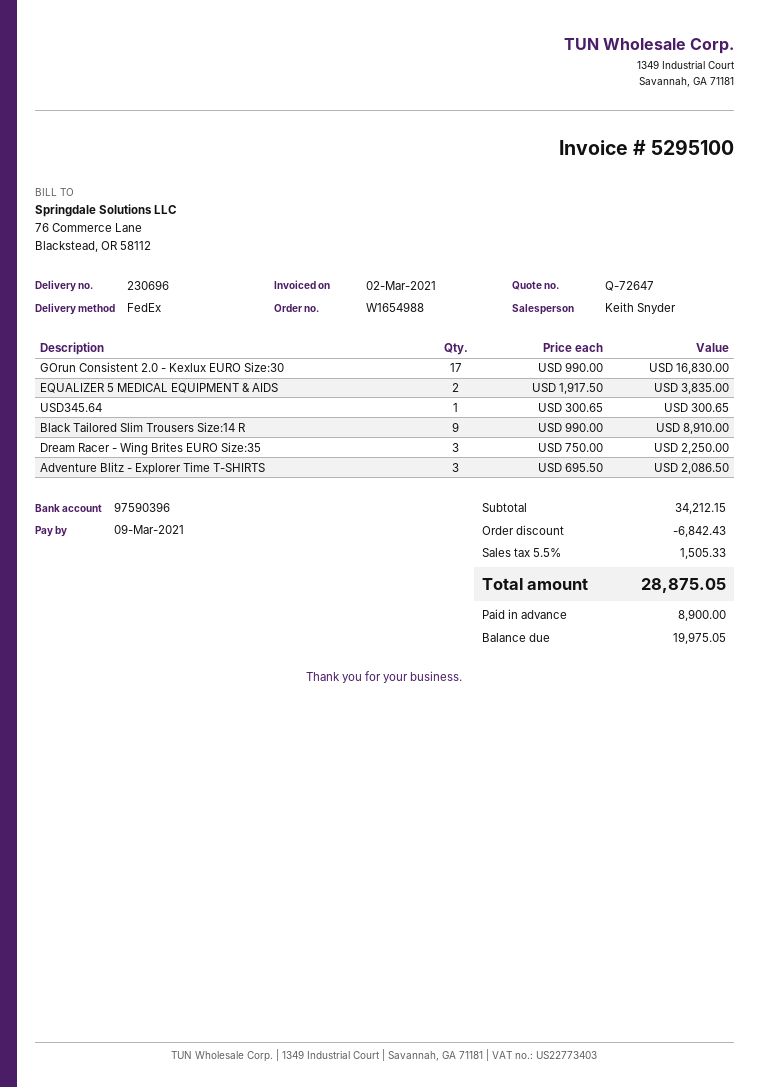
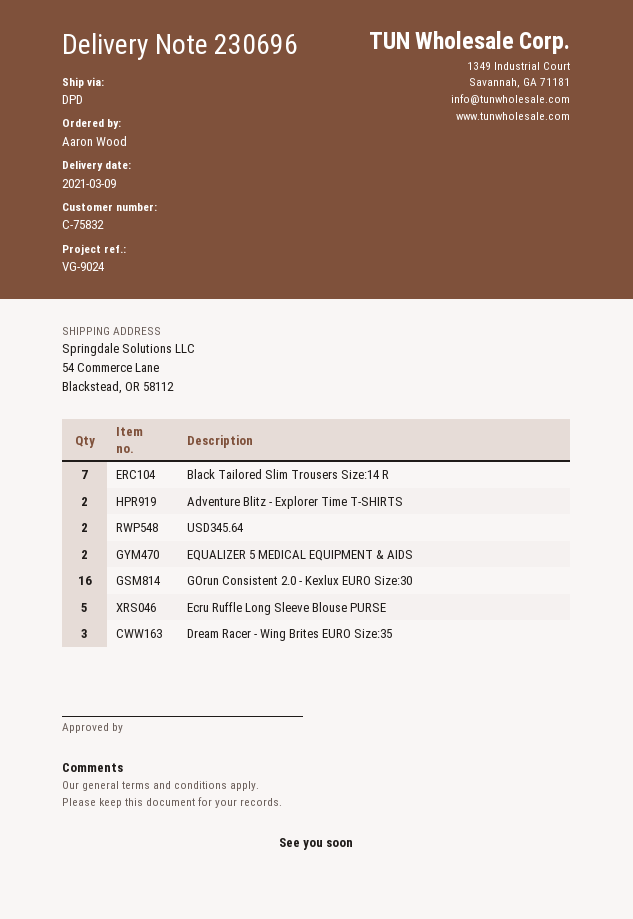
shipping method: FedEx -> DPD
GOrun Consistent 2.0 - Kexlux EURO Size:30: 17 -> 16
USD345.64: 1 -> 2
Black Tailored Slim Trousers Size:14 R: 9 -> 7
Adventure Blitz - Explorer Time T-SHIRTS: 3 -> 2
Ecru Ruffle Long Sleeve Blouse PURSE: none -> 5

